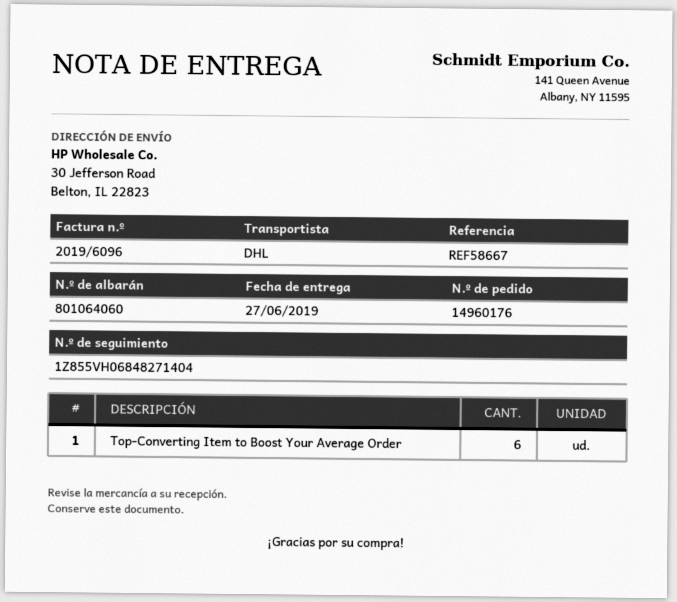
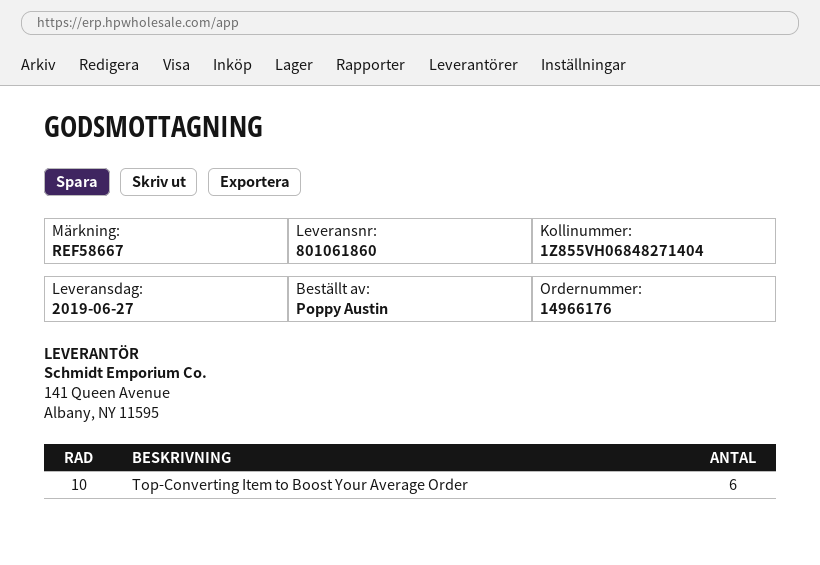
order number: 14960176 -> 14966176
delivery note number: 801064060 -> 801061860

